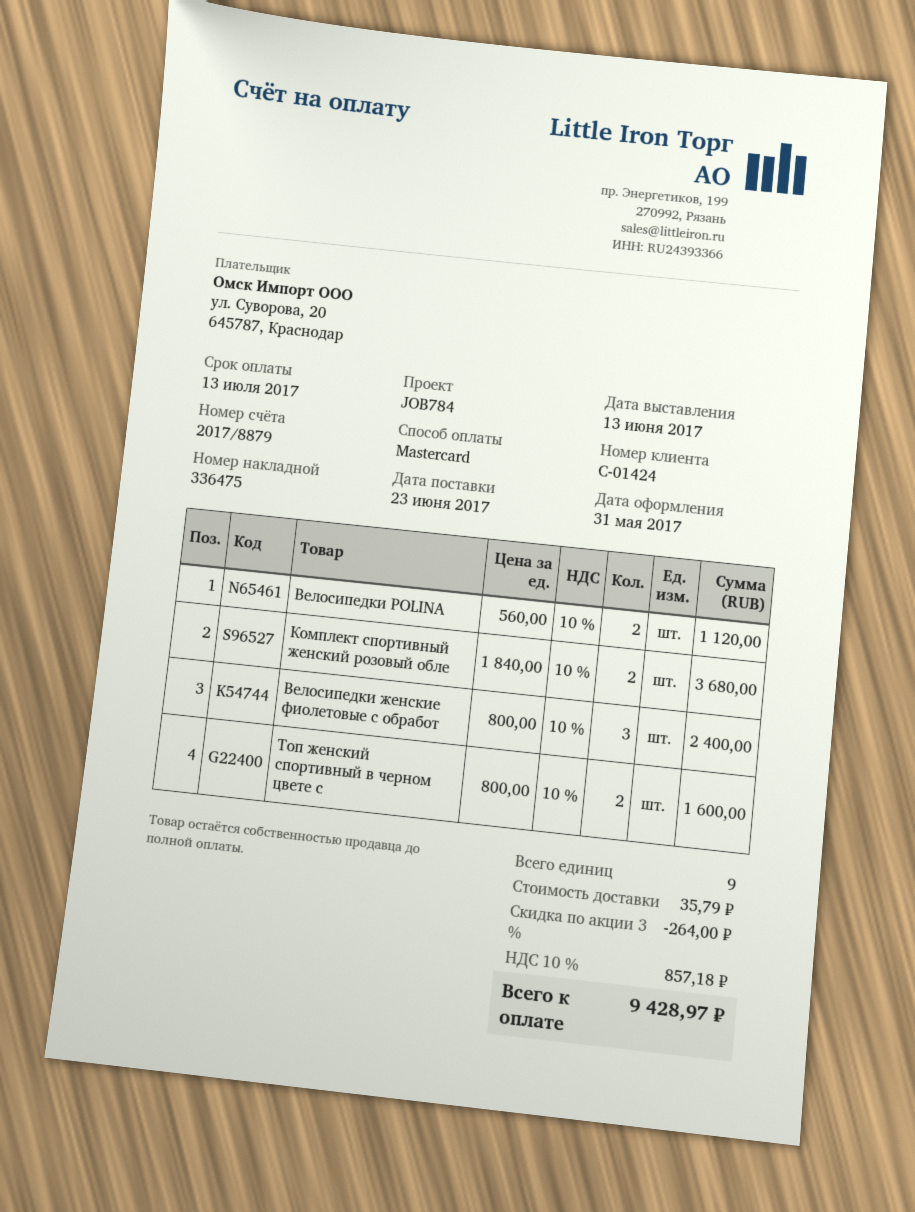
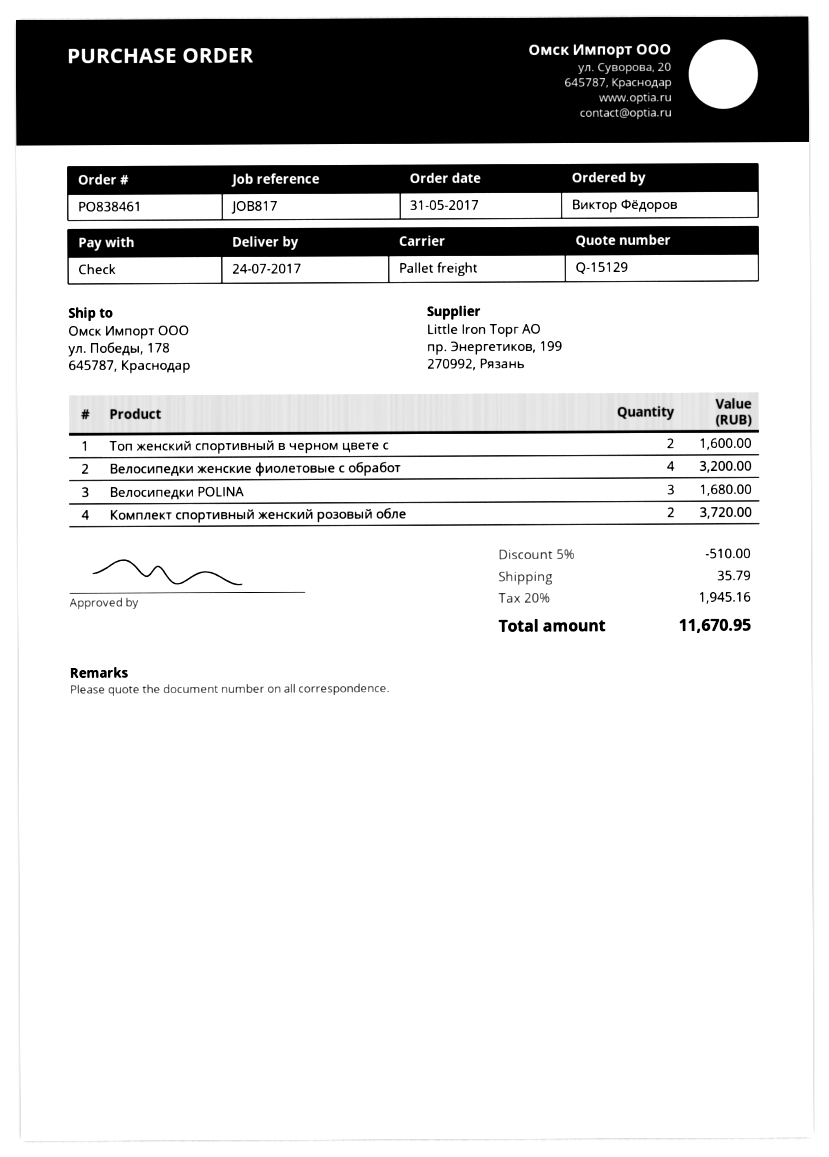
delivery date: 2017-06-23 -> 2017-07-24
reference: JOB784 -> JOB817
payment method: Mastercard -> cheque
Велосипедки POLINA: 2 for 1120.00 -> 3 for 1680.00
Комплект спортивный женский розовый обле: 2 for 3680.00 -> 2 for 3720.00
Велосипедки женские фиолетовые с обработ: 3 for 2400.00 -> 4 for 3200.00
discount: 3% = 264.00 -> 5% = 510.00
tax: 10% = 857.18 -> 20% = 1945.16
total: 9428.97 -> 11670.95

